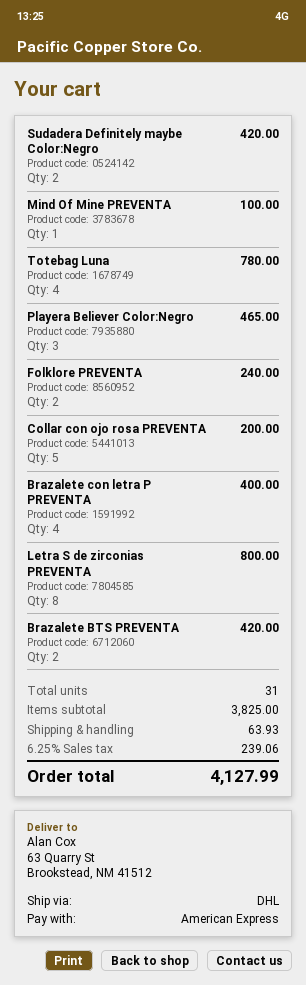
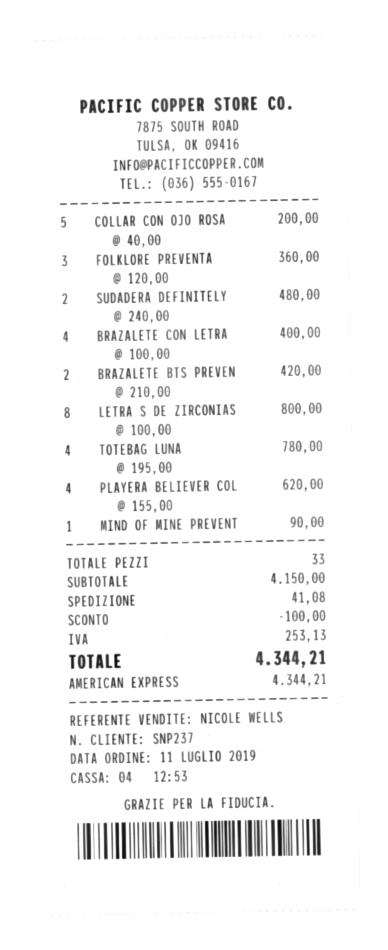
Sudadera Definitely maybe Color:Negro: 2 for 420.00 -> 2 for 480.00
Mind Of Mine PREVENTA: 1 for 100.00 -> 1 for 90.00
Playera Believer Color:Negro: 3 for 465.00 -> 4 for 620.00
Folklore PREVENTA: 2 for 240.00 -> 3 for 360.00
total quantity: 31 -> 33
subtotal: 3825.00 -> 4150.00
discount: none -> 100.00
shipping: 63.93 -> 41.08
tax: 239.06 -> 253.13
total: 4127.99 -> 4344.21

